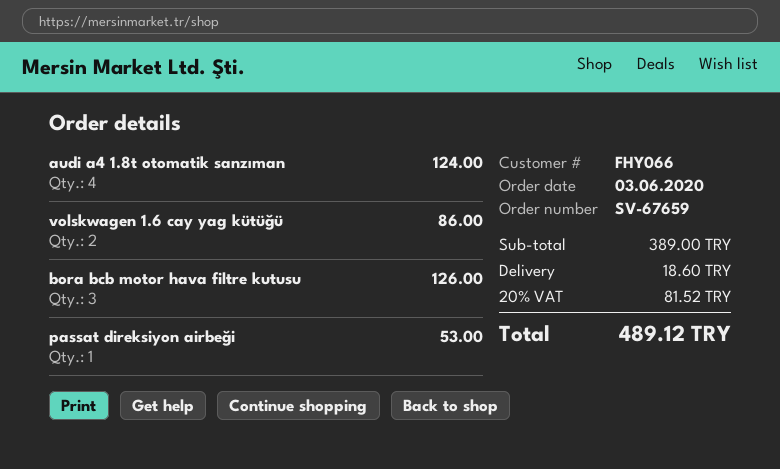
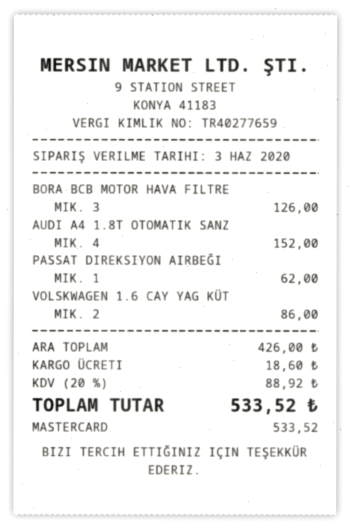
audi a4 1.8t otomatik sanzıman: 4 for 124.00 -> 4 for 152.00
passat direksiyon airbeği: 1 for 53.00 -> 1 for 62.00
subtotal: 389.00 -> 426.00
tax: 20% = 81.52 -> 20% = 88.92
total: 489.12 -> 533.52

